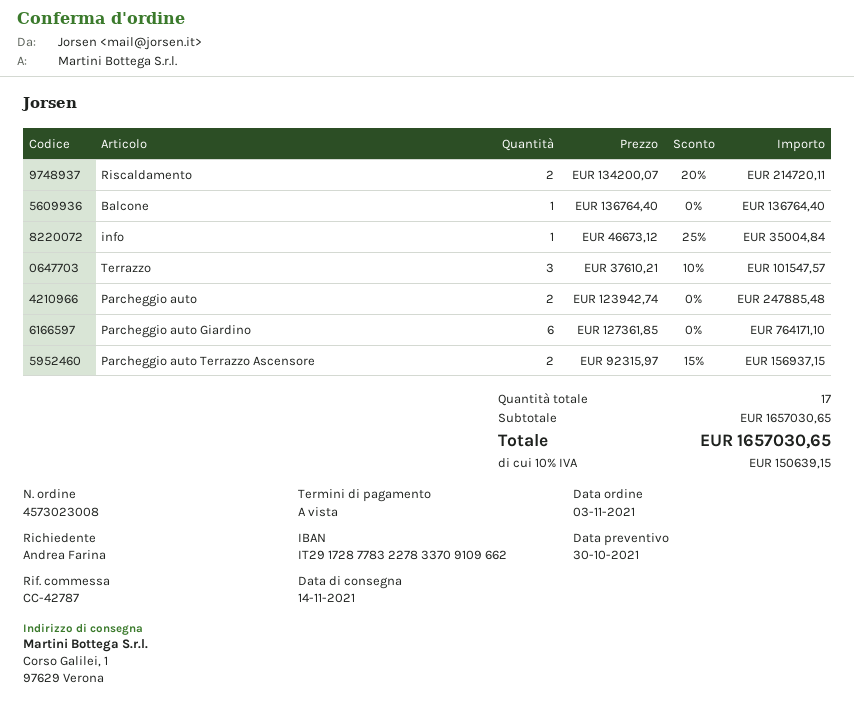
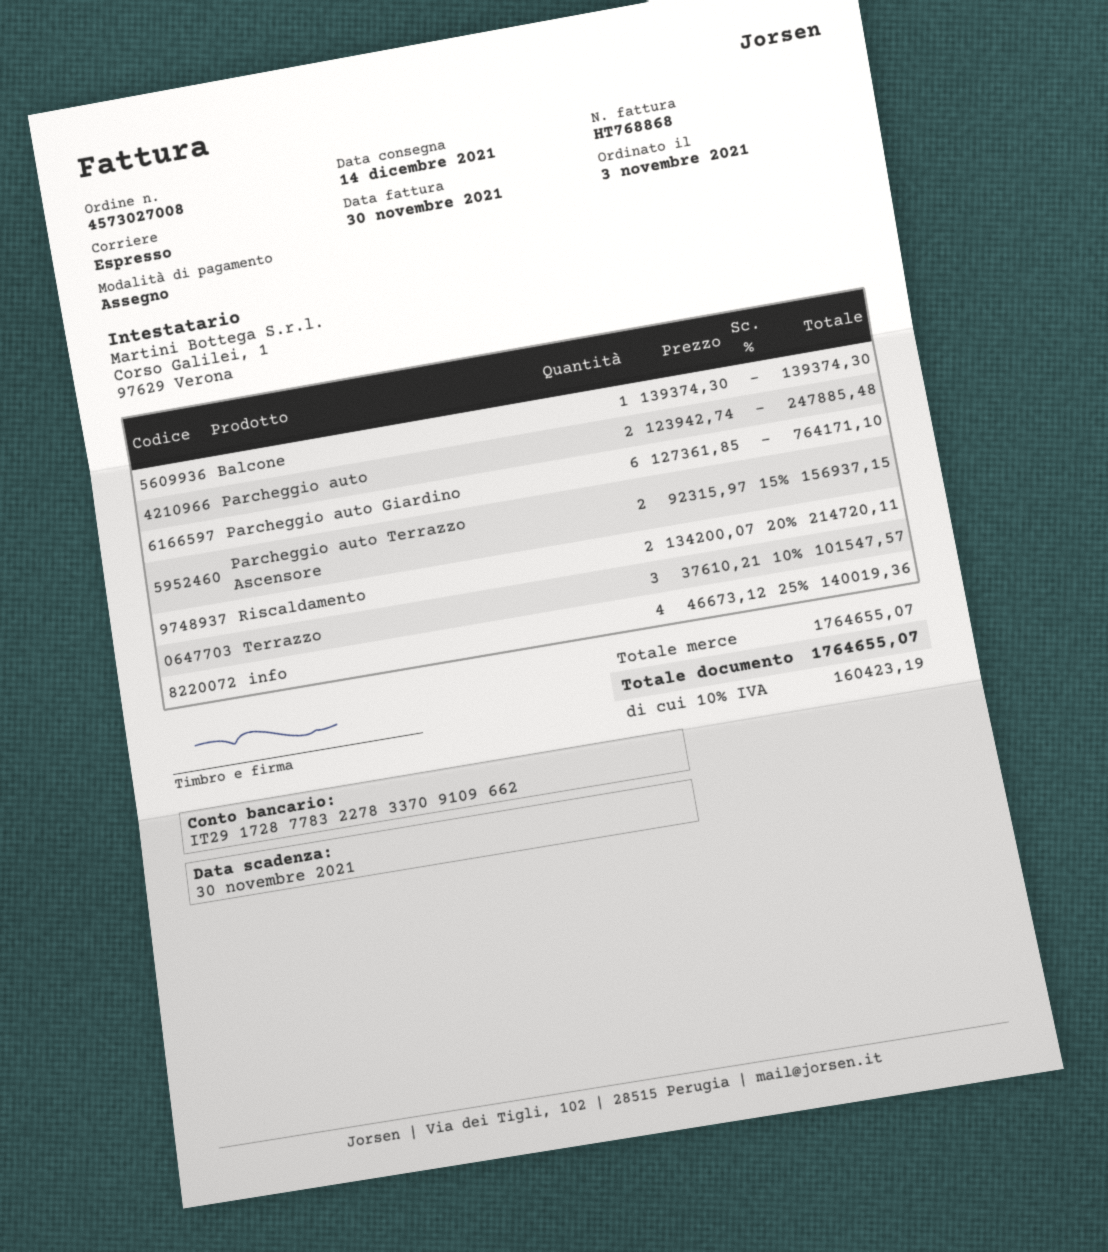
order number: 4573023008 -> 4573027008
delivery date: 2021-11-14 -> 2021-12-14
Balcone: 1 x 136764.40 = 136764.40 -> 1 x 139374.30 = 139374.30
info: 1 x 46673.12 - 25% = 35004.84 -> 4 x 46673.12 - 25% = 140019.36
subtotal: 1657030.65 -> 1764655.07
tax: 10% = 150639.15 -> 10% = 160423.19
total: 1657030.65 -> 1764655.07

